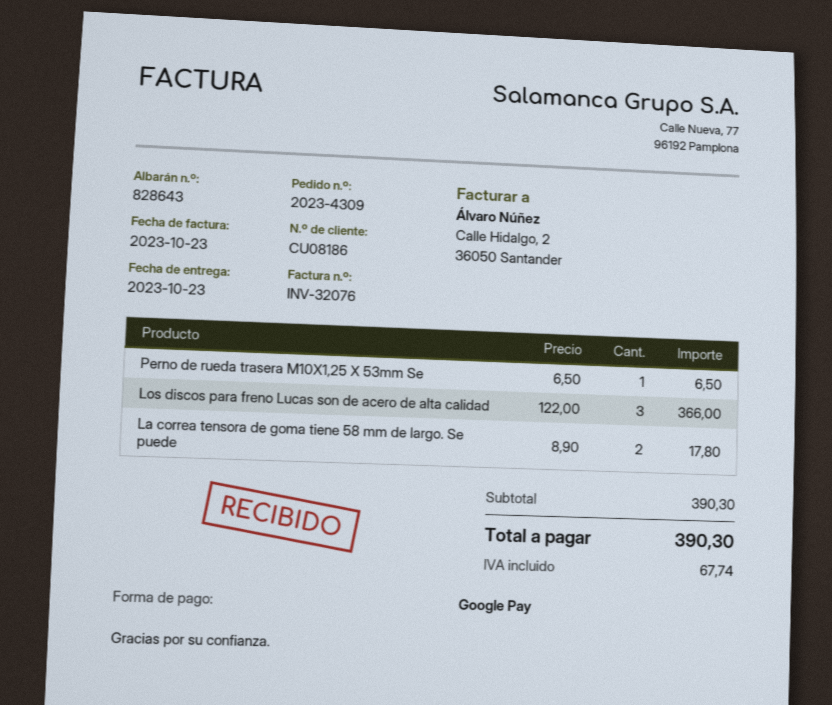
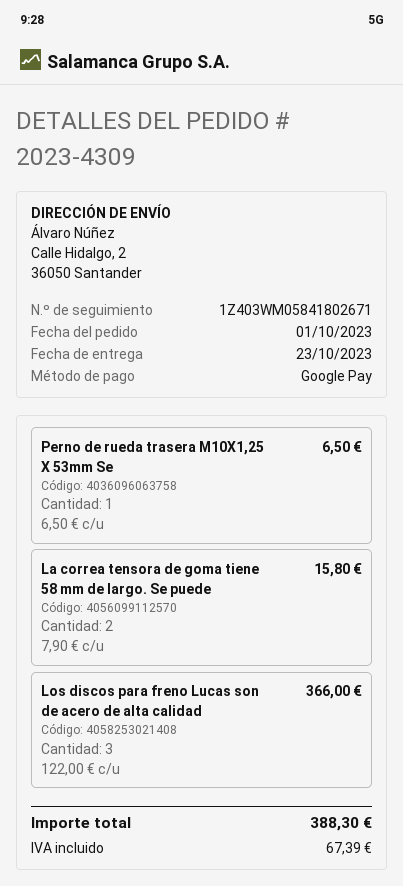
La correa tensora de goma tiene 58 mm de largo. Se puede: 2 x 8.90 = 17.80 -> 2 x 7.90 = 15.80
tax: 67.74 -> 67.39
total: 390.30 -> 388.30

